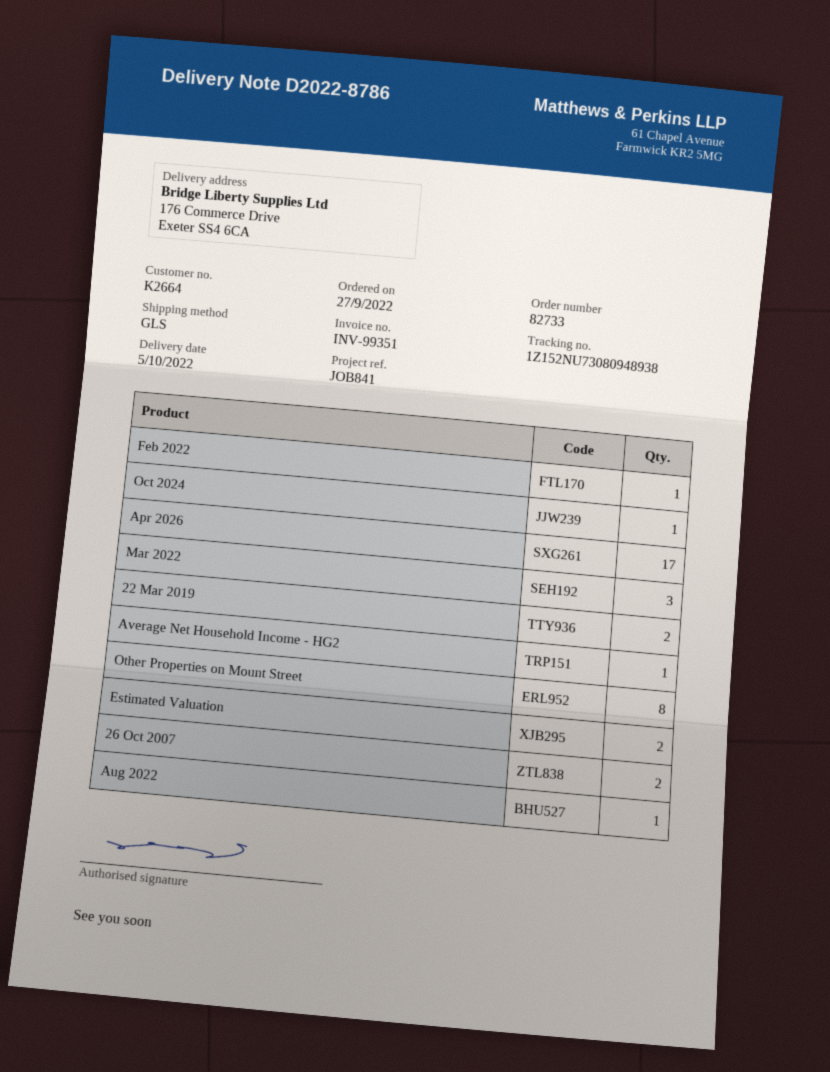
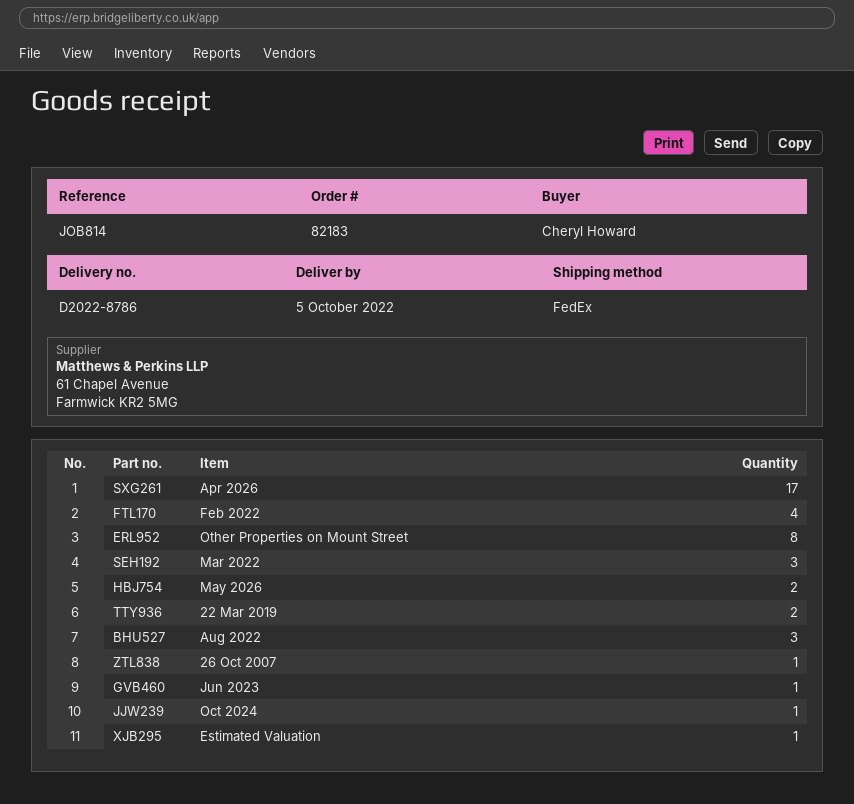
order number: 82733 -> 82183
reference: JOB841 -> JOB814
shipping method: GLS -> FedEx
Feb 2022: 1 -> 4
Average Net Household Income - HG2: 1 -> none
Estimated Valuation: 2 -> 1
26 Oct 2007: 2 -> 1
Aug 2022: 1 -> 3
May 2026: none -> 2
Jun 2023: none -> 1

